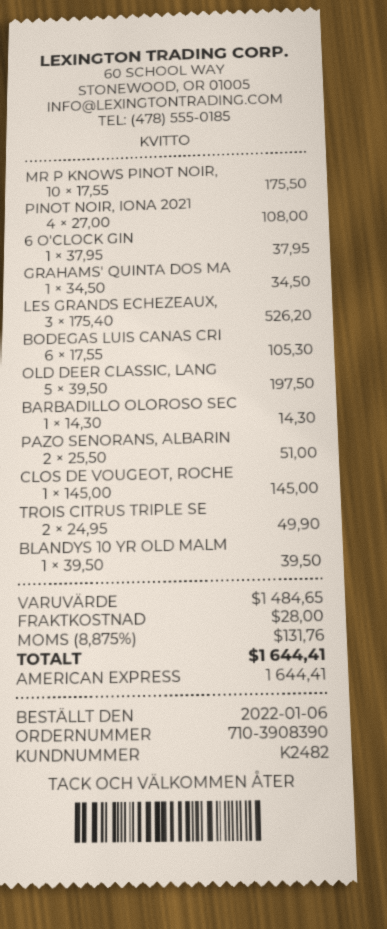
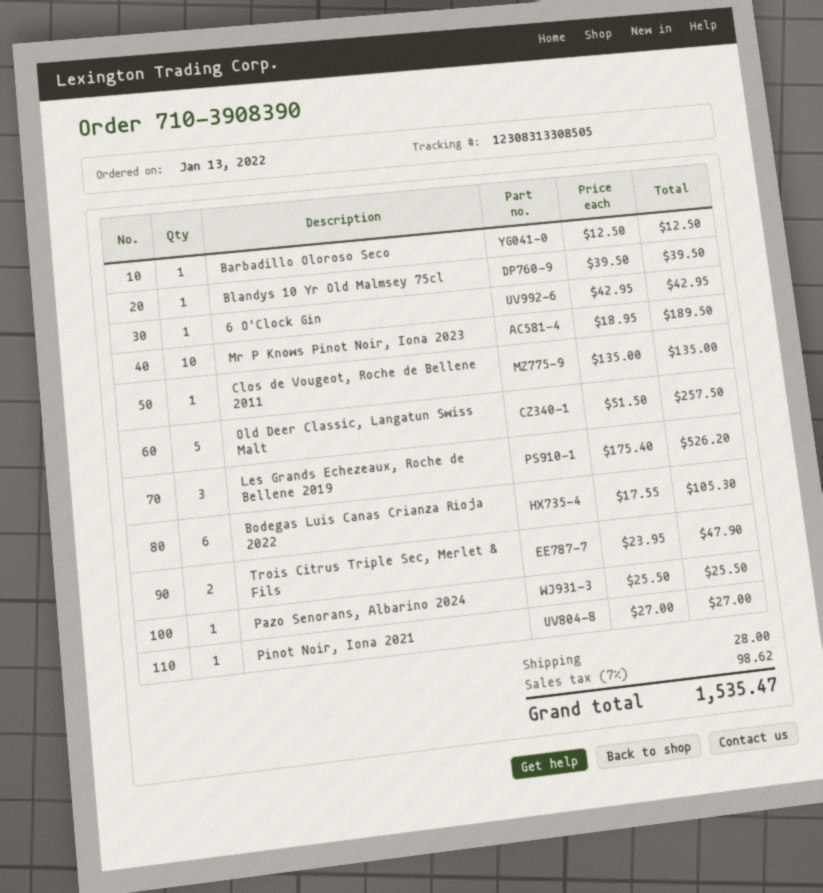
order date: 2022-01-06 -> 2022-01-13
MR P KNOWS PINOT NOIR,: 10 x 17.55 = 175.50 -> 10 x 18.95 = 189.50
PINOT NOIR, IONA 2021: 4 x 27.00 = 108.00 -> 1 x 27.00 = 27.00
6 O'CLOCK GIN: 1 x 37.95 = 37.95 -> 1 x 42.95 = 42.95
GRAHAMS' QUINTA DOS MA: 1 x 34.50 = 34.50 -> none
OLD DEER CLASSIC, LANG: 5 x 39.50 = 197.50 -> 5 x 51.50 = 257.50
BARBADILLO OLOROSO SEC: 1 x 14.30 = 14.30 -> 1 x 12.50 = 12.50
PAZO SENORANS, ALBARIN: 2 x 25.50 = 51.00 -> 1 x 25.50 = 25.50
CLOS DE VOUGEOT, ROCHE: 1 x 145.00 = 145.00 -> 1 x 135.00 = 135.00
TROIS CITRUS TRIPLE SE: 2 x 24.95 = 49.90 -> 2 x 23.95 = 47.90
tax: 8.875% = 131.76 -> 7% = 98.62
total: 1644.41 -> 1535.47

